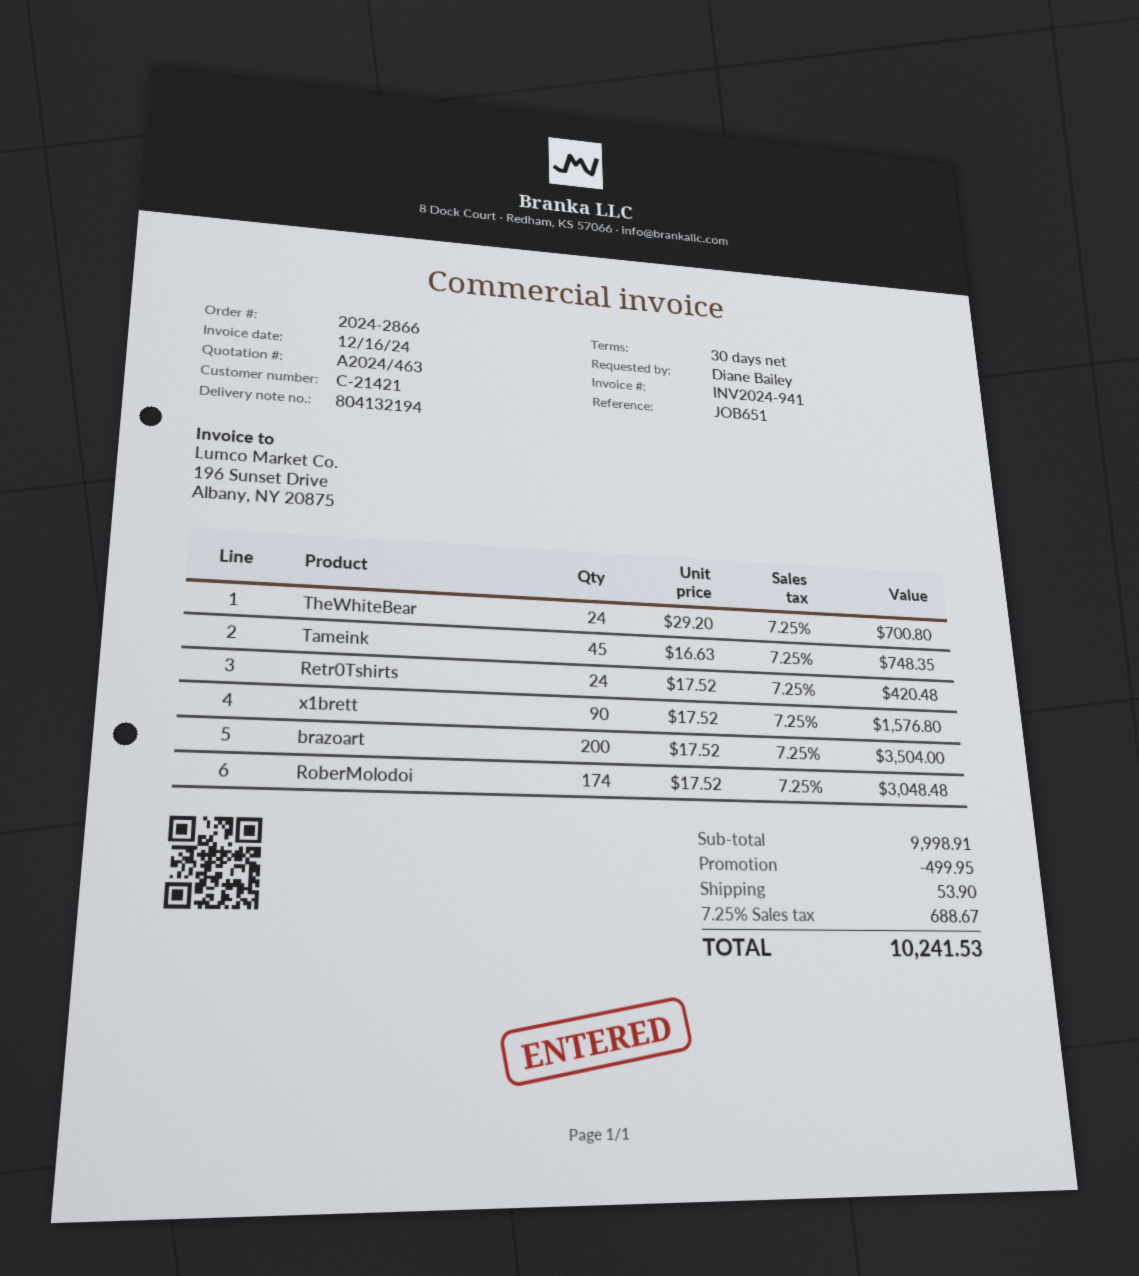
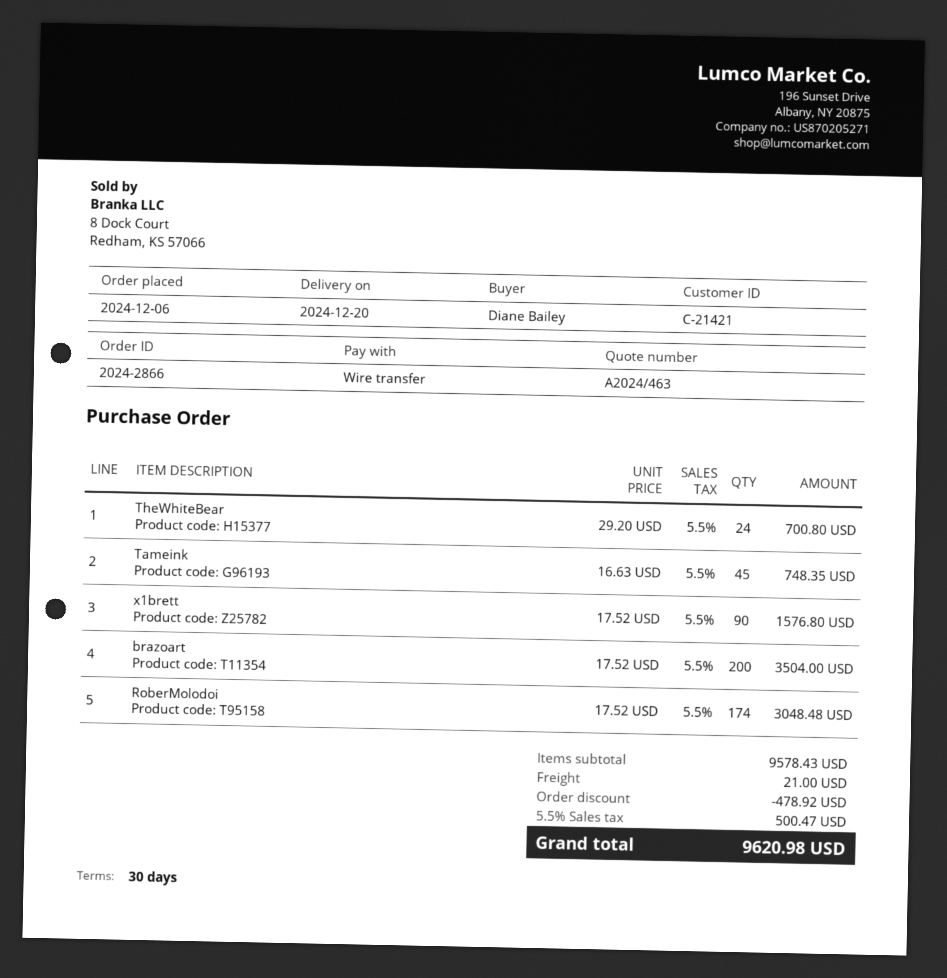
Retr0Tshirts: 24 x 17.52 = 420.48 -> none
subtotal: 9998.91 -> 9578.43
discount: 499.95 -> 478.92
shipping: 53.90 -> 21.00
tax: 7.25% = 688.67 -> 5.5% = 500.47
total: 10241.53 -> 9620.98

